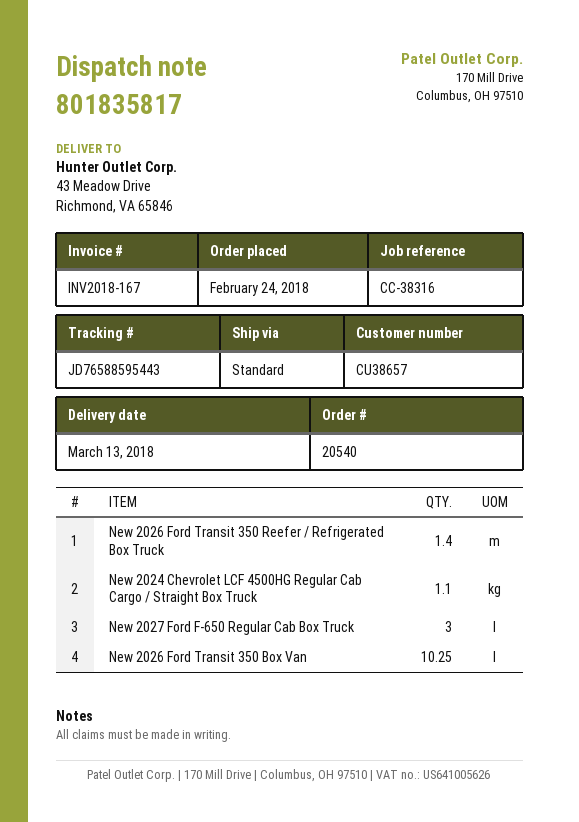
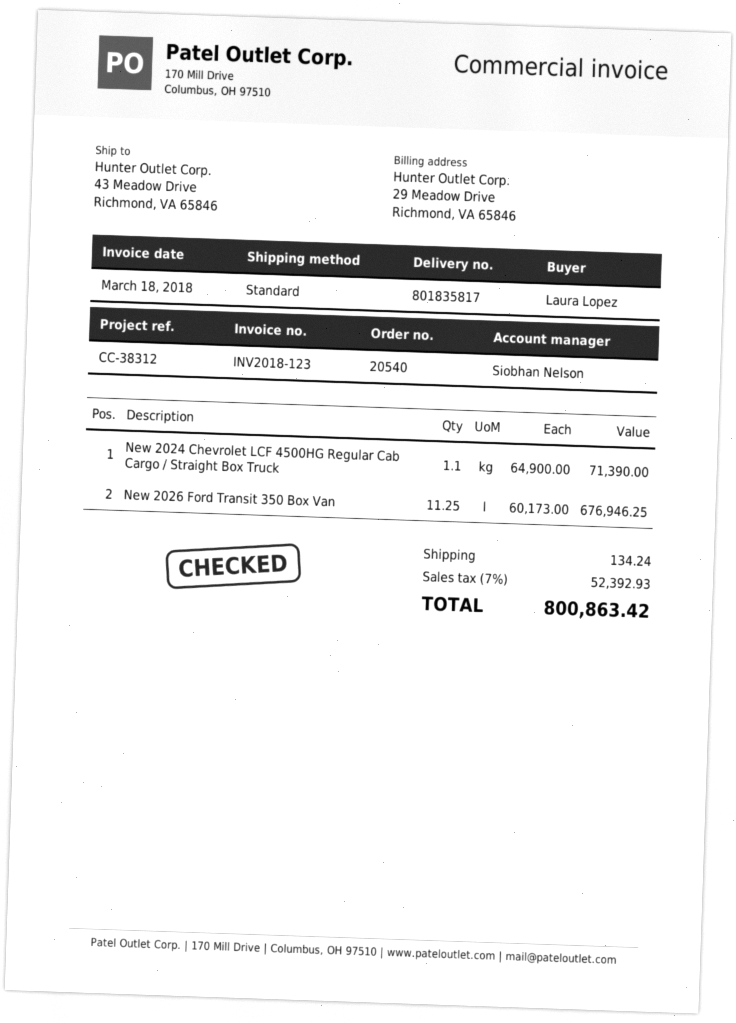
invoice number: INV2018-167 -> INV2018-123
reference: CC-38316 -> CC-38312
New 2026 Ford Transit 350 Reefer / Refrigerated Box Truck: 1.4 -> none
New 2027 Ford F-650 Regular Cab Box Truck: 3 -> none
New 2026 Ford Transit 350 Box Van: 10.25 -> 11.25

